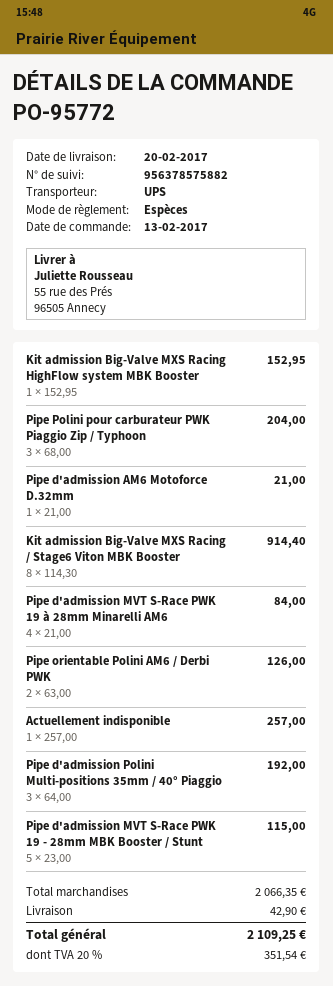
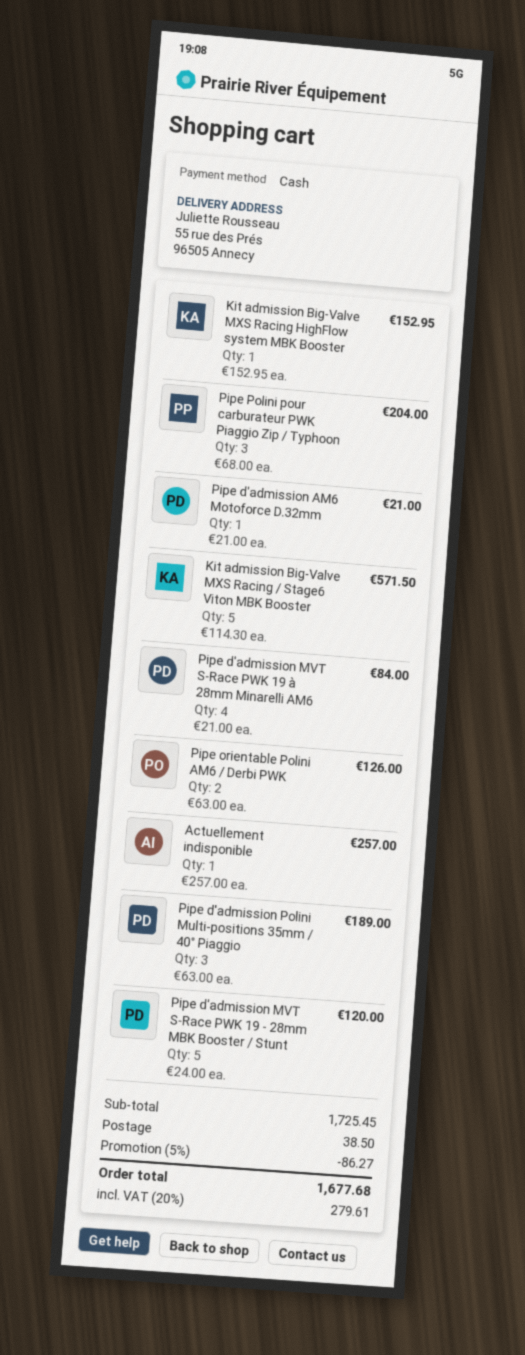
Kit admission Big-Valve MXS Racing / Stage6 Viton MBK Booster: 8 x 114.30 = 914.40 -> 5 x 114.30 = 571.50
Pipe d'admission Polini Multi-positions 35mm / 40° Piaggio: 3 x 64.00 = 192.00 -> 3 x 63.00 = 189.00
Pipe d'admission MVT S-Race PWK 19 - 28mm MBK Booster / Stunt: 5 x 23.00 = 115.00 -> 5 x 24.00 = 120.00
subtotal: 2066.35 -> 1725.45
discount: none -> 5% = 86.27
shipping: 42.90 -> 38.50
tax: 20% = 351.54 -> 20% = 279.61
total: 2109.25 -> 1677.68

